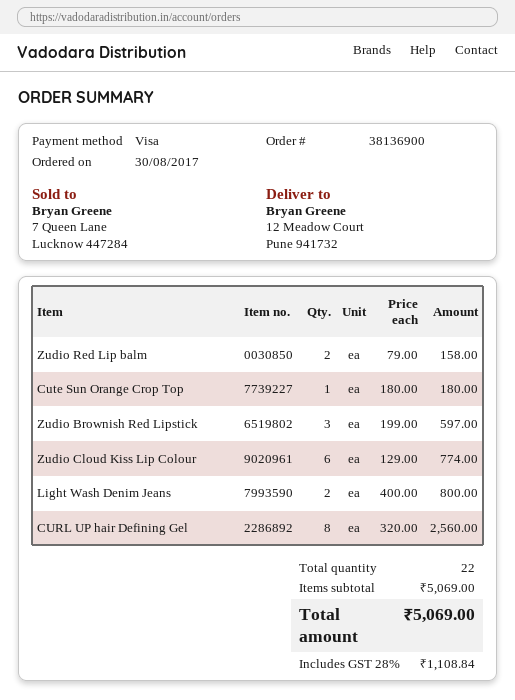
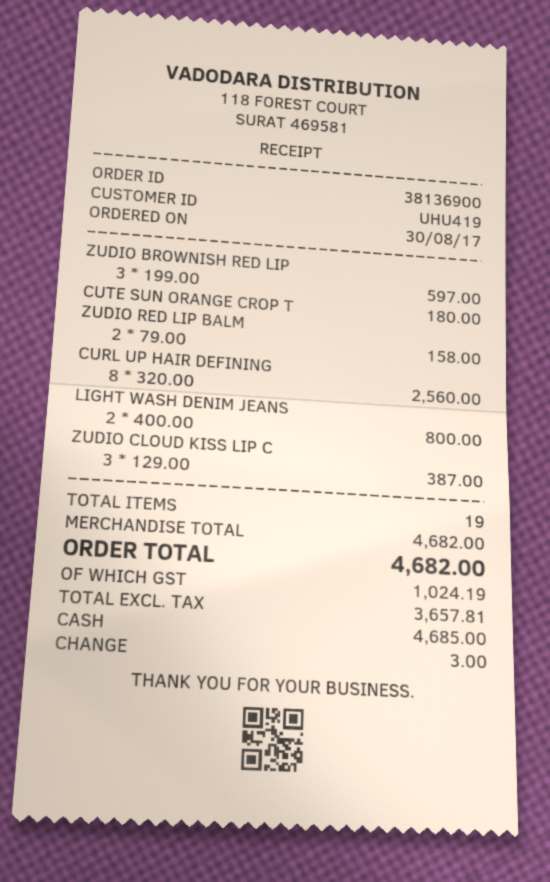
payment method: Visa -> cash
Zudio Cloud Kiss Lip Colour: 6 x 129.00 = 774.00 -> 3 x 129.00 = 387.00
total quantity: 22 -> 19
subtotal: 5069.00 -> 4682.00
tax: 1108.84 -> 1024.19
total: 5069.00 -> 4682.00

